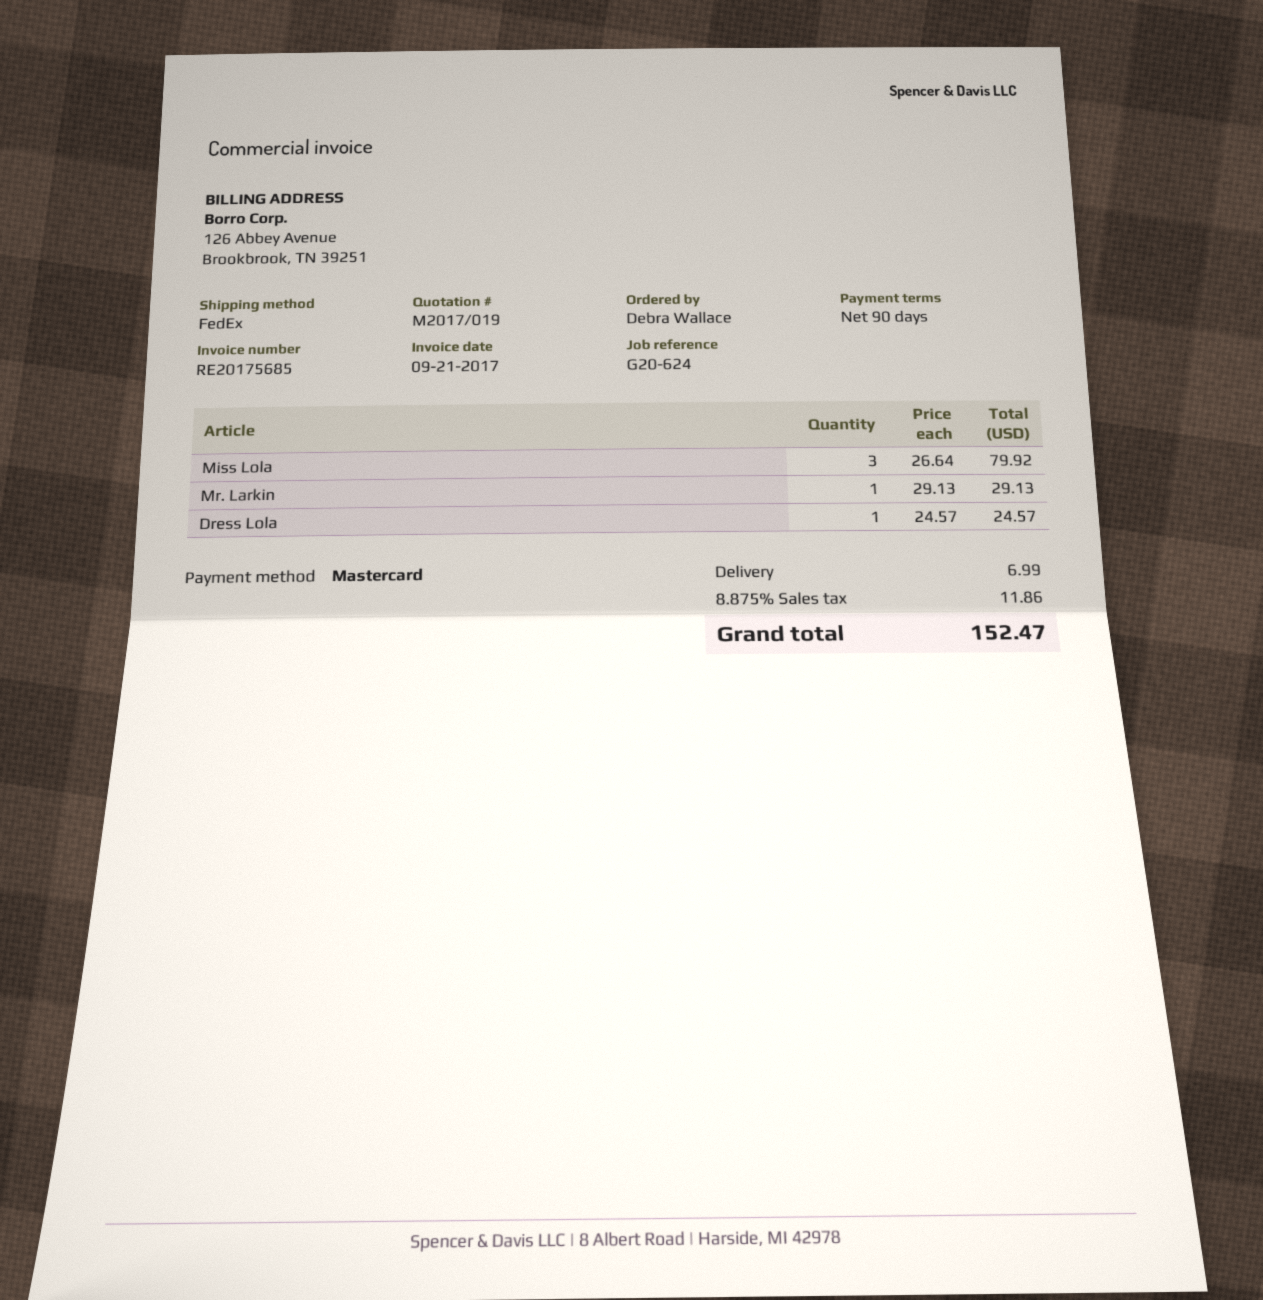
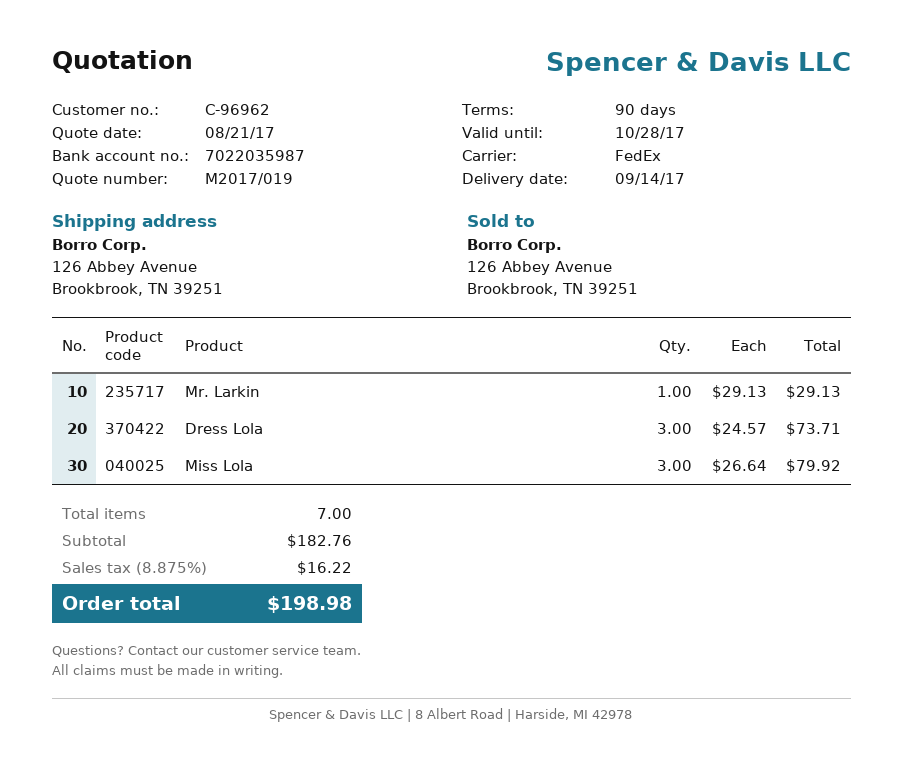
Dress Lola: 1 x 24.57 = 24.57 -> 3 x 24.57 = 73.71
shipping: 6.99 -> none
tax: 8.875% = 11.86 -> 8.875% = 16.22
total: 152.47 -> 198.98

